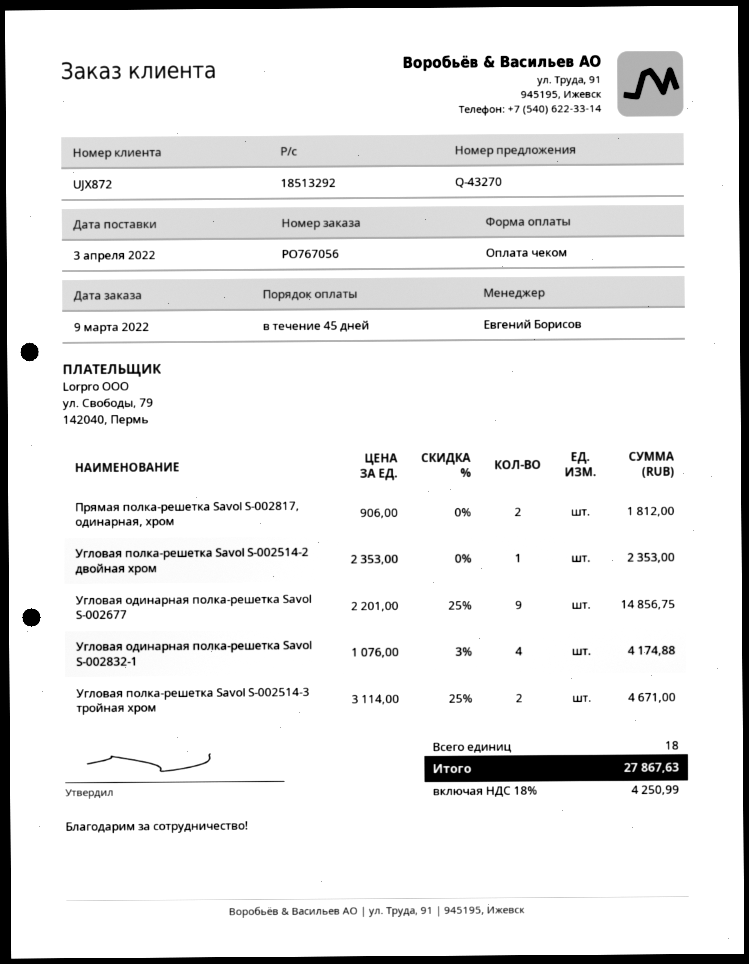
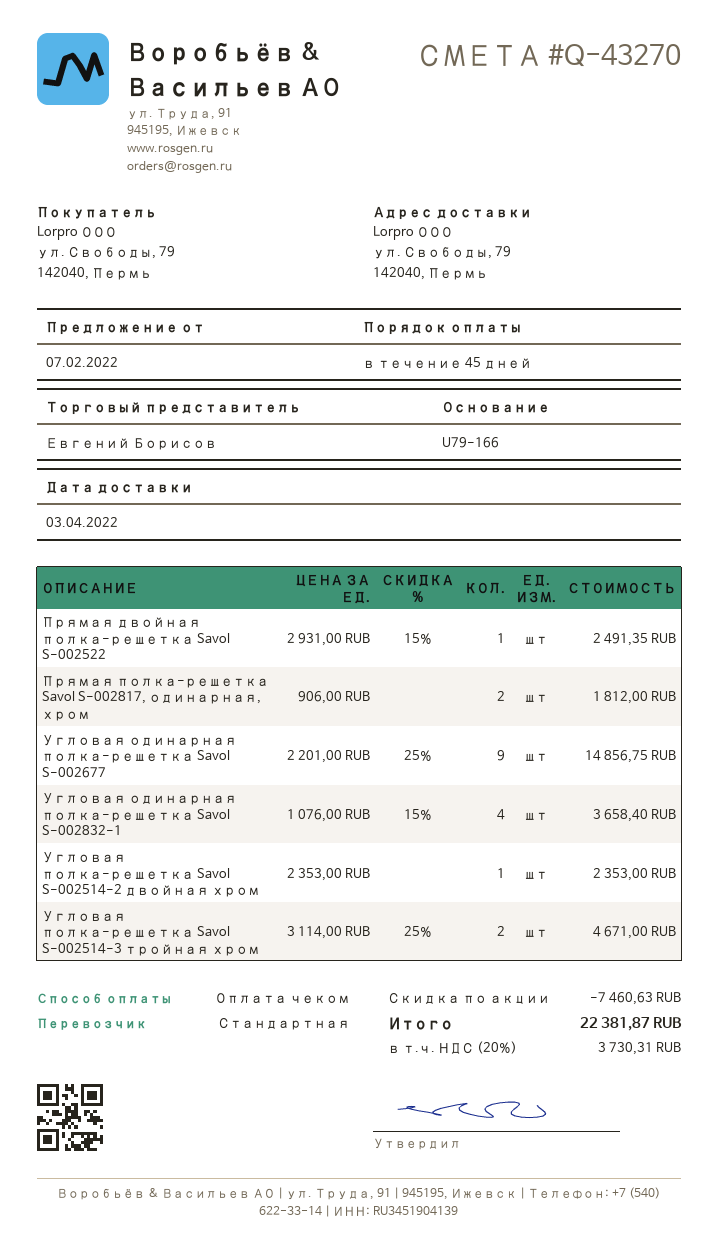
Угловая одинарная полка-решетка Savol S-002832-1: 4 x 1076.00 - 3% = 4174.88 -> 4 x 1076.00 - 15% = 3658.40
Прямая двойная полка-решетка Savol S-002522: none -> 1 x 2931.00 - 15% = 2491.35
discount: none -> 7460.63
tax: 18% = 4250.99 -> 20% = 3730.31
total: 27867.63 -> 22381.87

